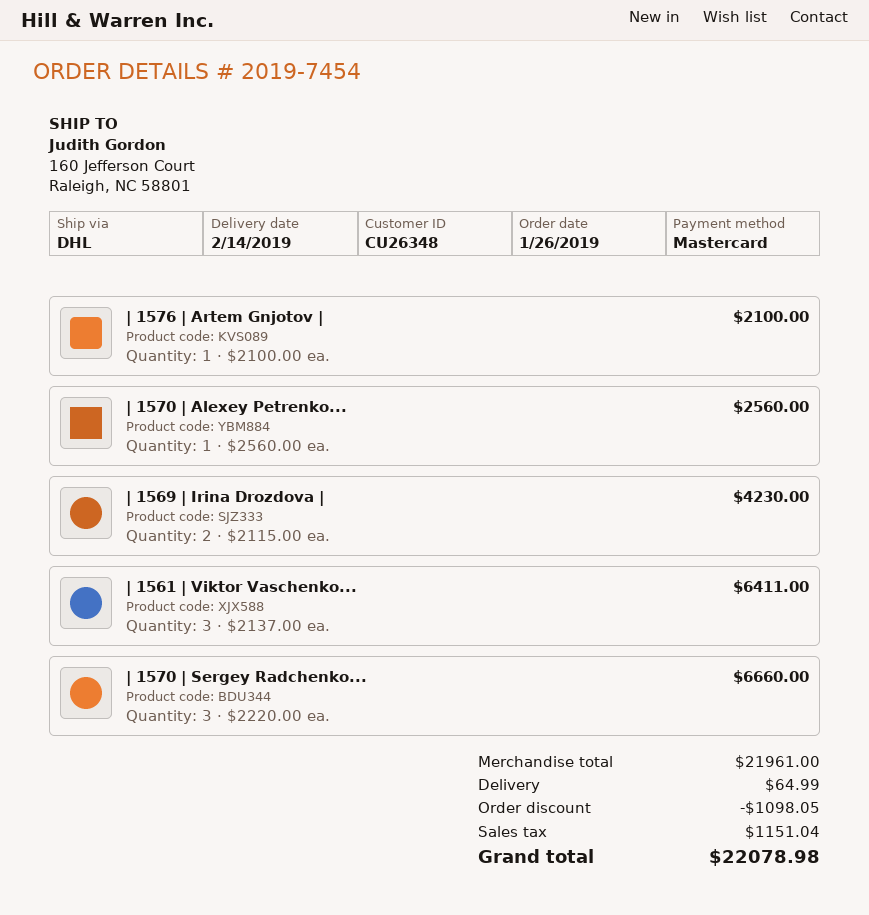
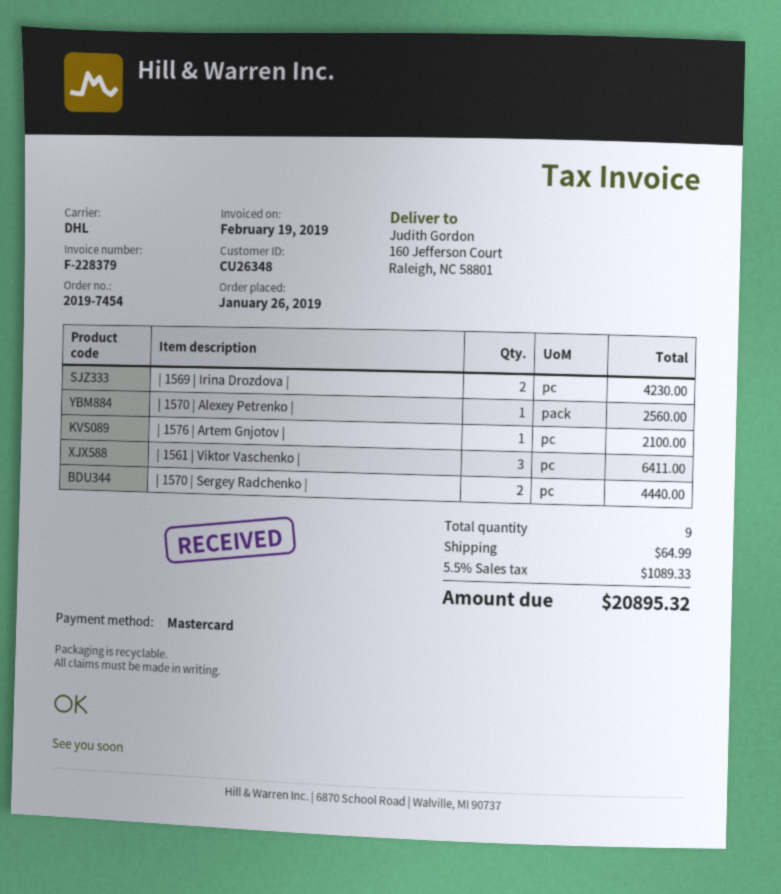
| 1570 | Sergey Radchenko...: 3 for 6660.00 -> 2 for 4440.00
discount: 1098.05 -> none
tax: 1151.04 -> 1089.33
total: 22078.98 -> 20895.32

